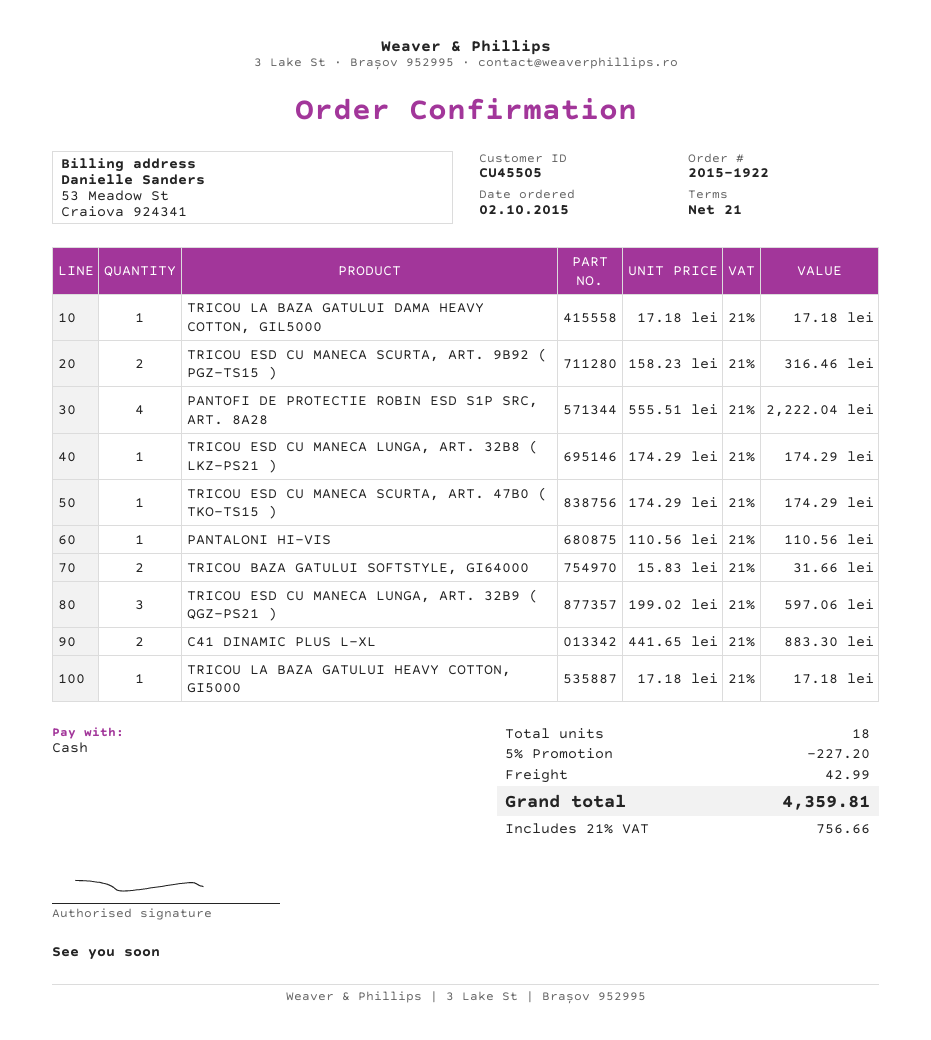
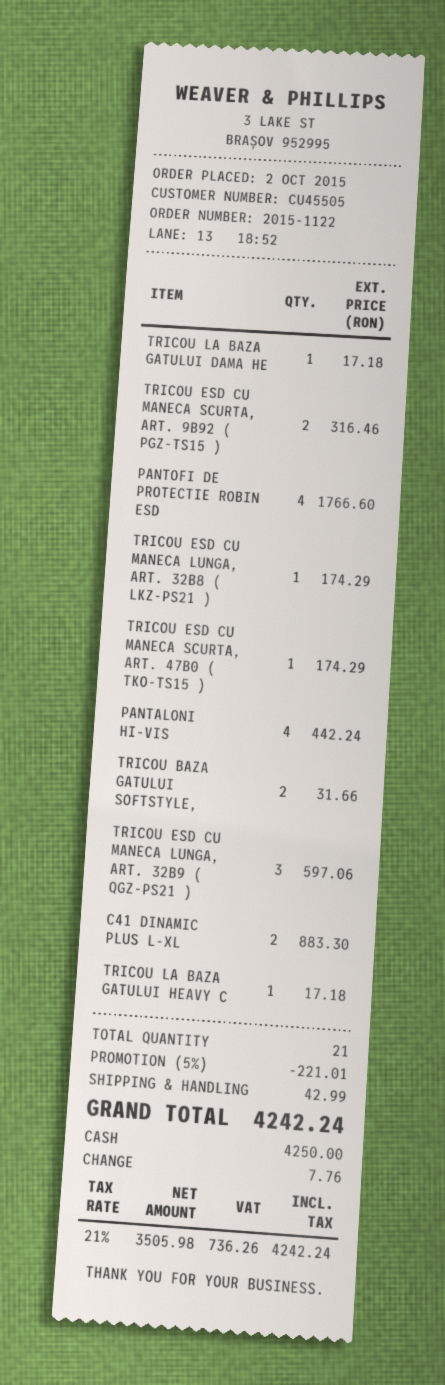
order number: 2015-1922 -> 2015-1122
PANTOFI DE PROTECTIE ROBIN ESD S1P SRC, ART. 8A28: 4 for 2222.04 -> 4 for 1766.60
PANTALONI HI-VIS: 1 for 110.56 -> 4 for 442.24
total quantity: 18 -> 21
discount: 5% = 227.20 -> 5% = 221.01
tax: 21% = 756.66 -> 21% = 736.26
total: 4359.81 -> 4242.24

